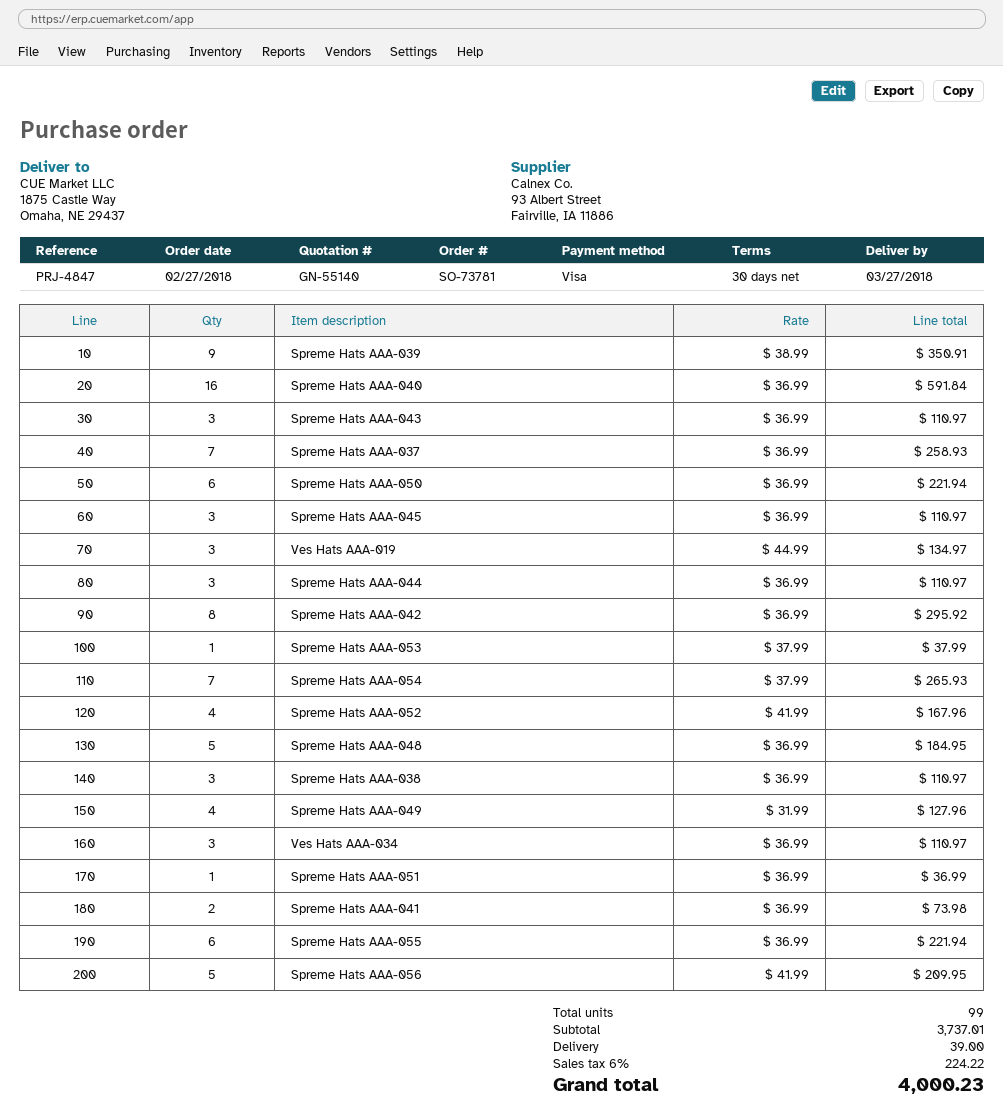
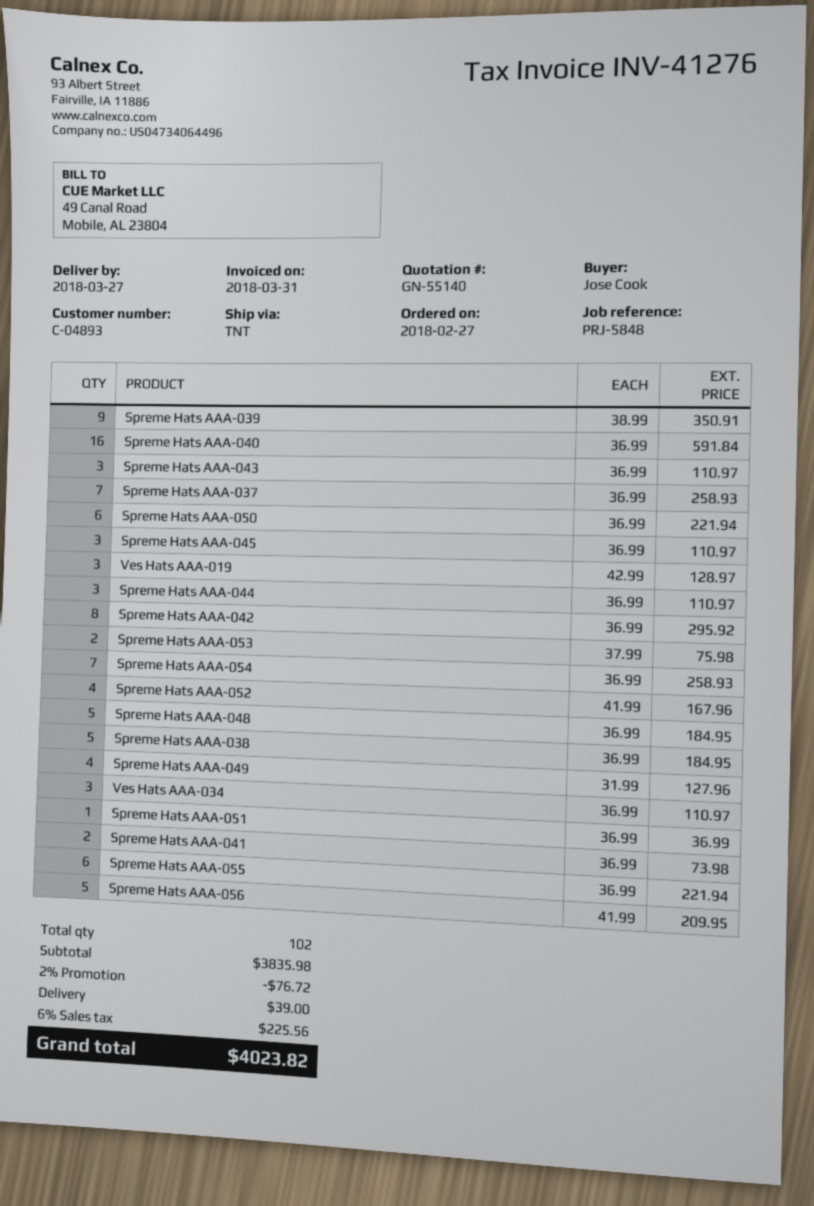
reference: PRJ-4847 -> PRJ-5848
Ves Hats AAA-019: 3 x 44.99 = 134.97 -> 3 x 42.99 = 128.97
Spreme Hats AAA-053: 1 x 37.99 = 37.99 -> 2 x 37.99 = 75.98
Spreme Hats AAA-054: 7 x 37.99 = 265.93 -> 7 x 36.99 = 258.93
Spreme Hats AAA-038: 3 x 36.99 = 110.97 -> 5 x 36.99 = 184.95
total quantity: 99 -> 102
subtotal: 3737.01 -> 3835.98
discount: none -> 2% = 76.72
tax: 6% = 224.22 -> 6% = 225.56
total: 4000.23 -> 4023.82

